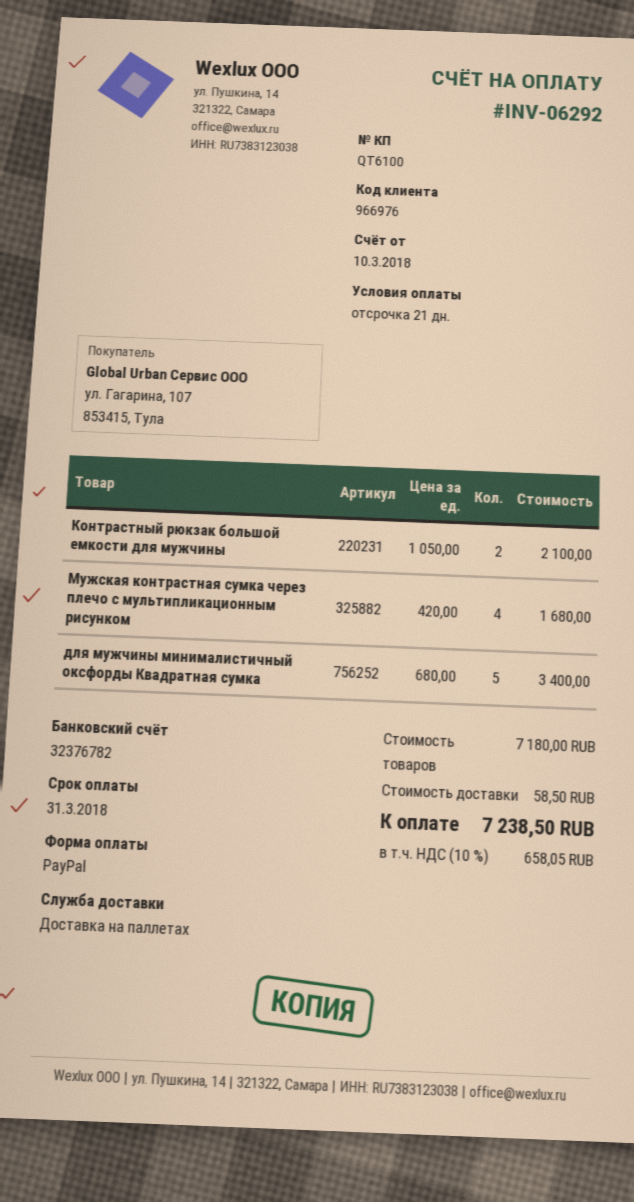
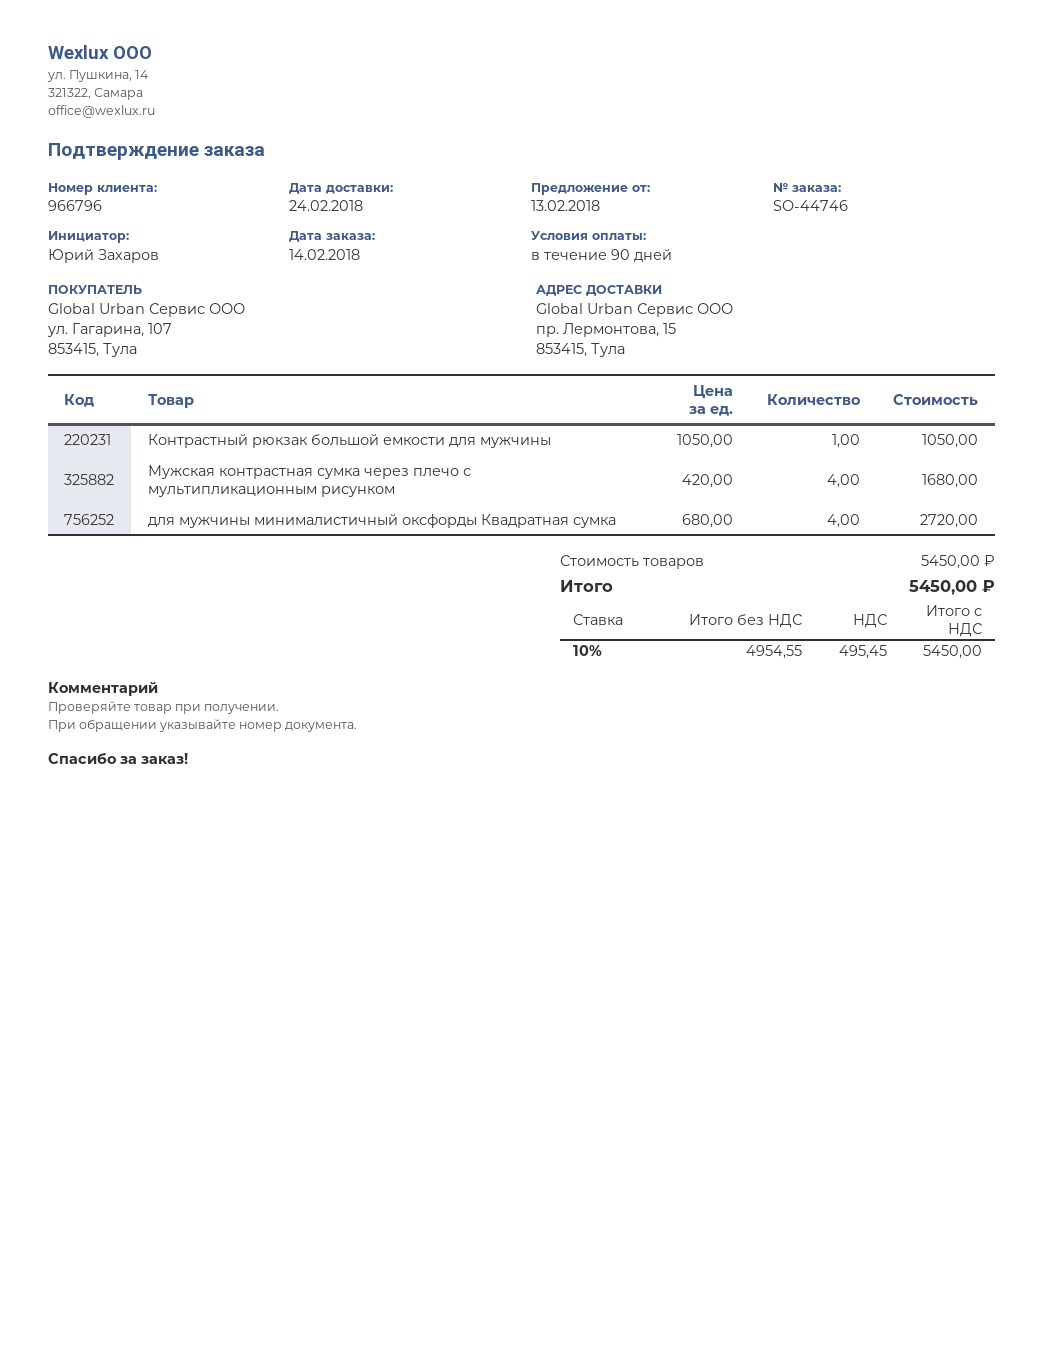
payment terms: 21 days -> 90 days
customer number: 966976 -> 966796
Контрастный рюкзак большой емкости для мужчины: 2 x 1050.00 = 2100.00 -> 1 x 1050.00 = 1050.00
для мужчины минималистичный оксфорды Квадратная сумка: 5 x 680.00 = 3400.00 -> 4 x 680.00 = 2720.00
subtotal: 7180.00 -> 5450.00
shipping: 58.50 -> none
tax: 10% = 658.05 -> 10% = 495.45
total: 7238.50 -> 5450.00

